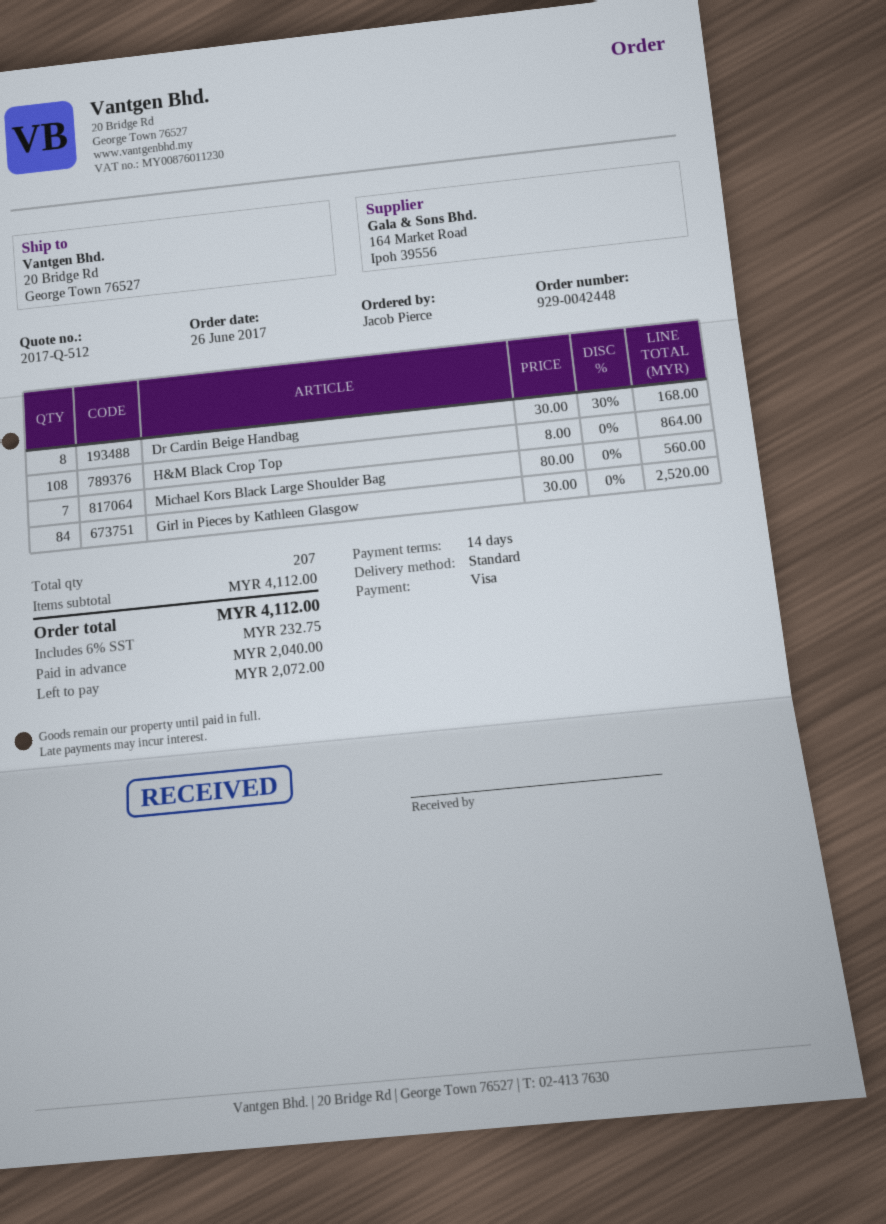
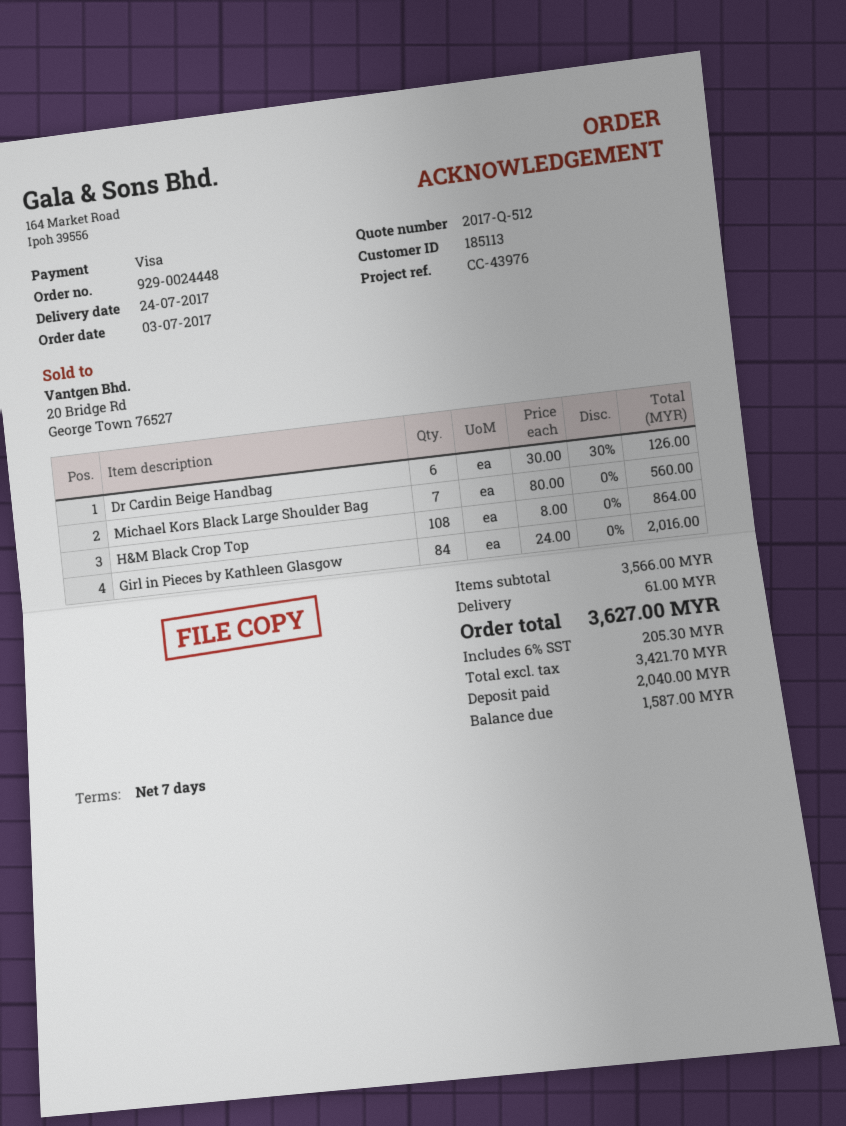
order number: 929-0042448 -> 929-0024448
order date: 2017-06-26 -> 2017-07-03
payment terms: 14 days -> 7 days
Dr Cardin Beige Handbag: 8 x 30.00 - 30% = 168.00 -> 6 x 30.00 - 30% = 126.00
Girl in Pieces by Kathleen Glasgow: 84 x 30.00 = 2520.00 -> 84 x 24.00 = 2016.00
subtotal: 4112.00 -> 3566.00
shipping: none -> 61.00
tax: 6% = 232.75 -> 6% = 205.30
total: 4112.00 -> 3627.00
balance: 2072.00 -> 1587.00

